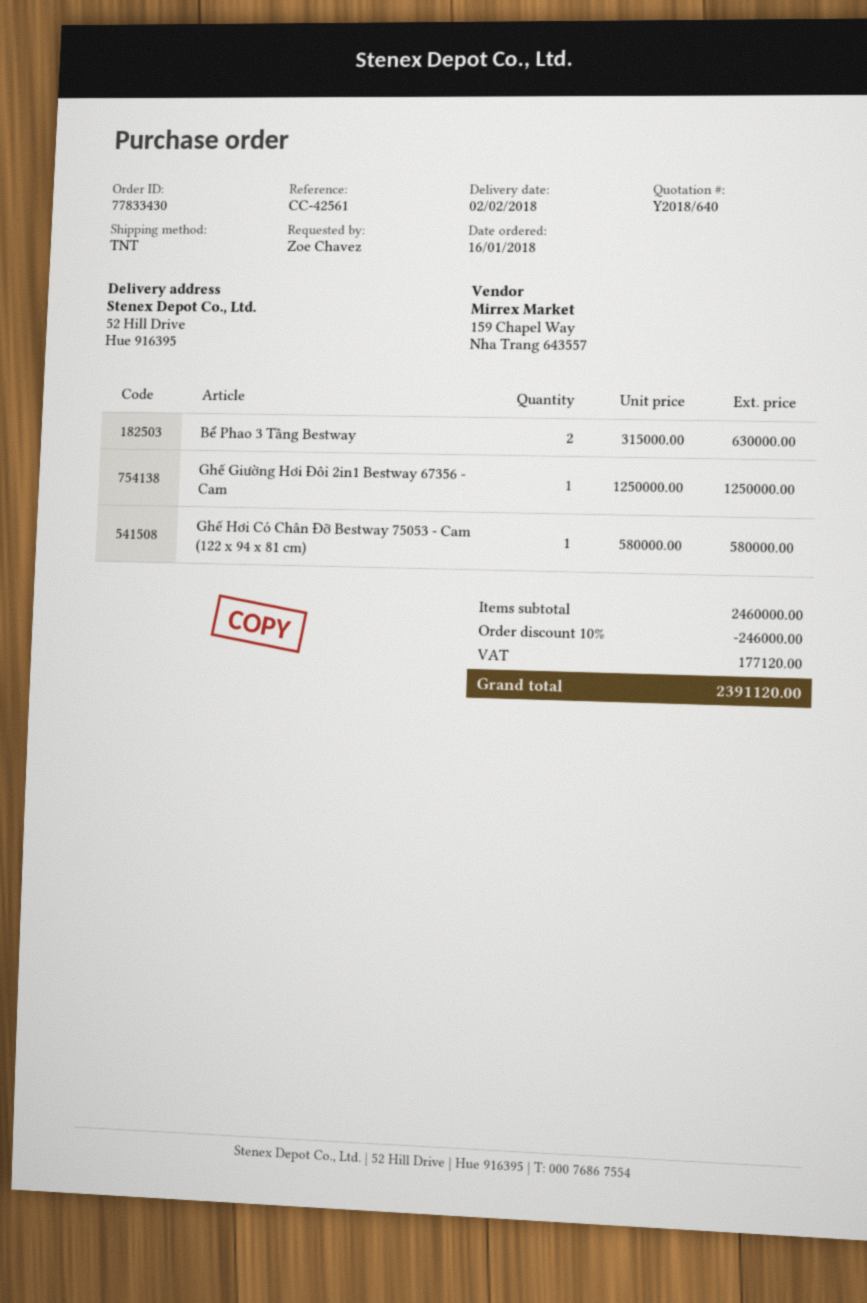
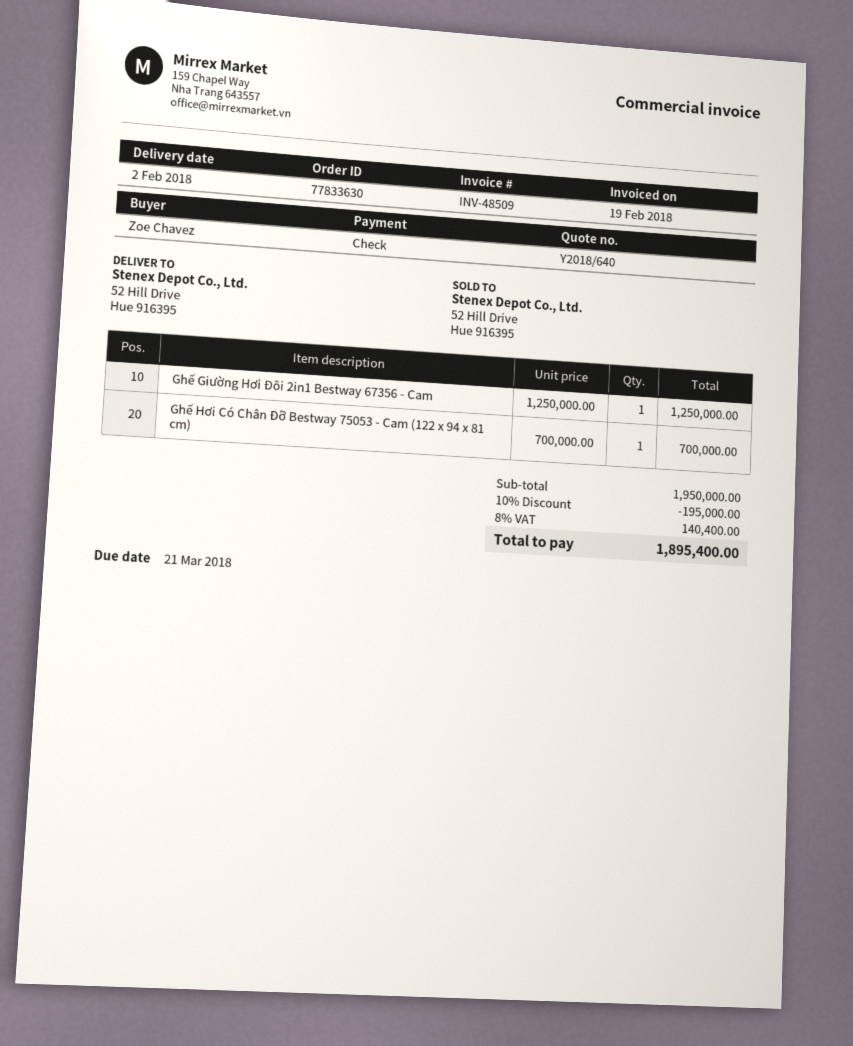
order number: 77833430 -> 77833630
Bể Phao 3 Tầng Bestway: 2 x 315000.00 = 630000.00 -> none
Ghế Hơi Có Chân Đỡ Bestway 75053 - Cam (122 x 94 x 81 cm): 1 x 580000.00 = 580000.00 -> 1 x 700000.00 = 700000.00
subtotal: 2460000.00 -> 1950000.00
discount: 10% = 246000.00 -> 10% = 195000.00
tax: 177120.00 -> 140400.00
total: 2391120.00 -> 1895400.00

